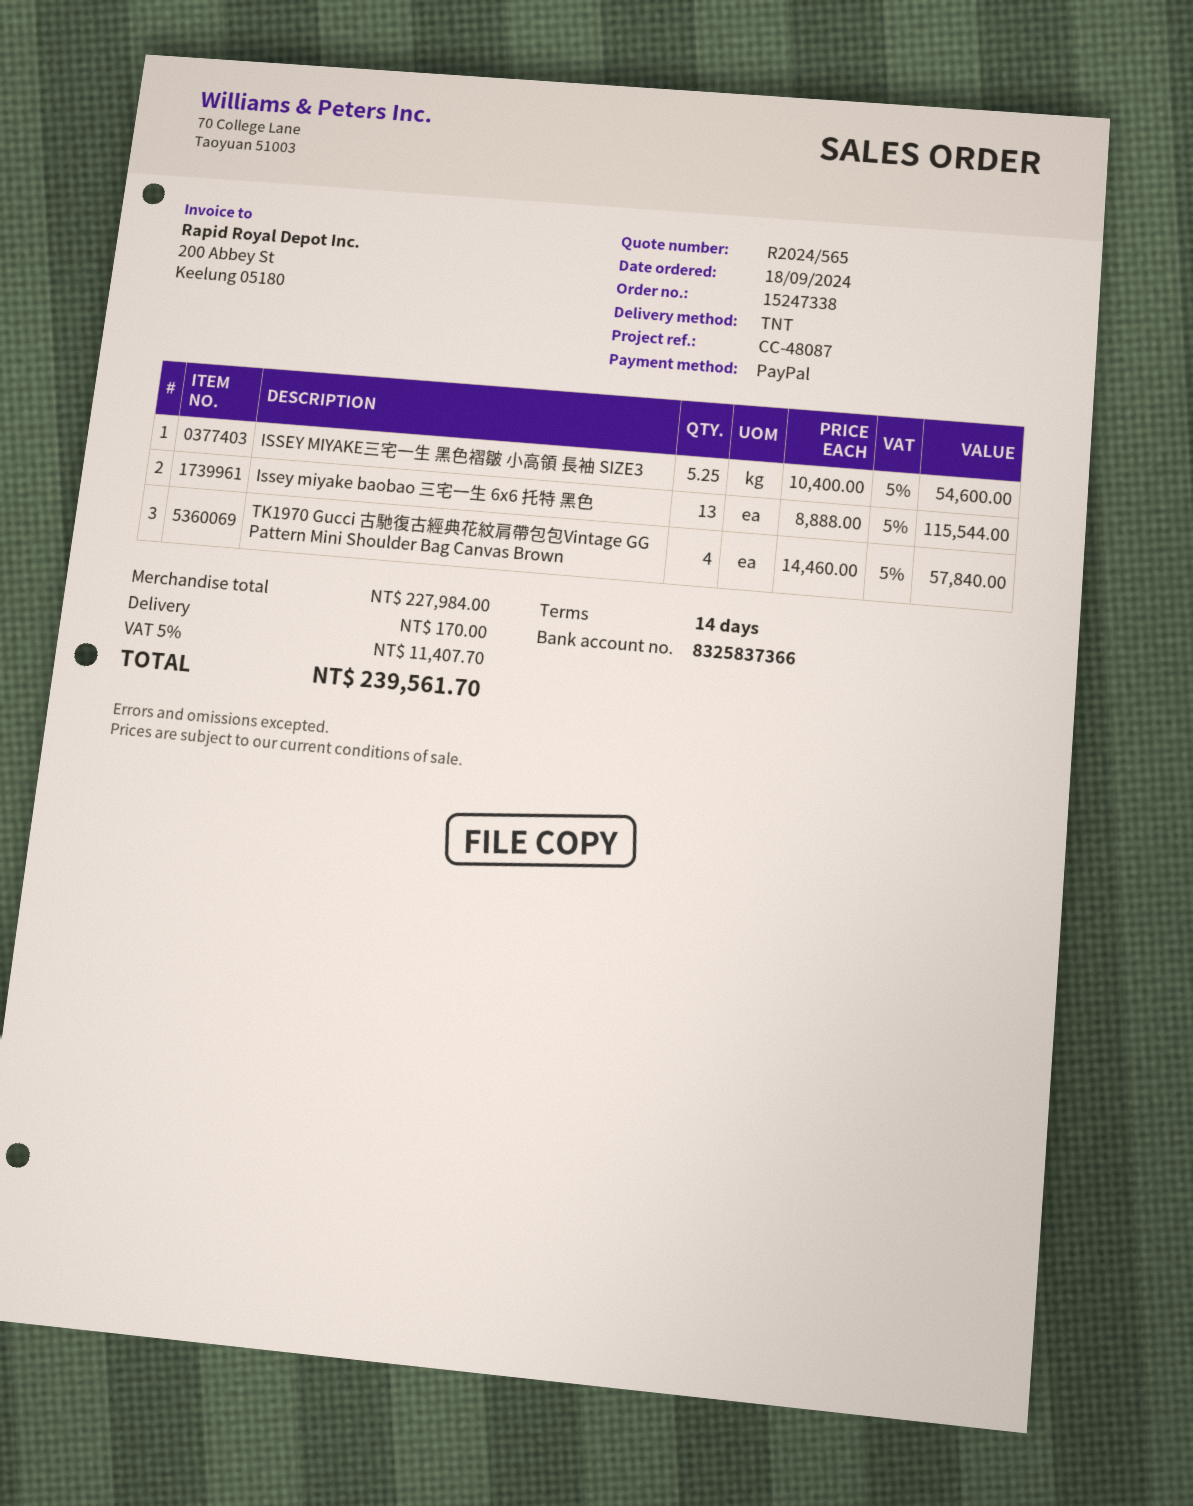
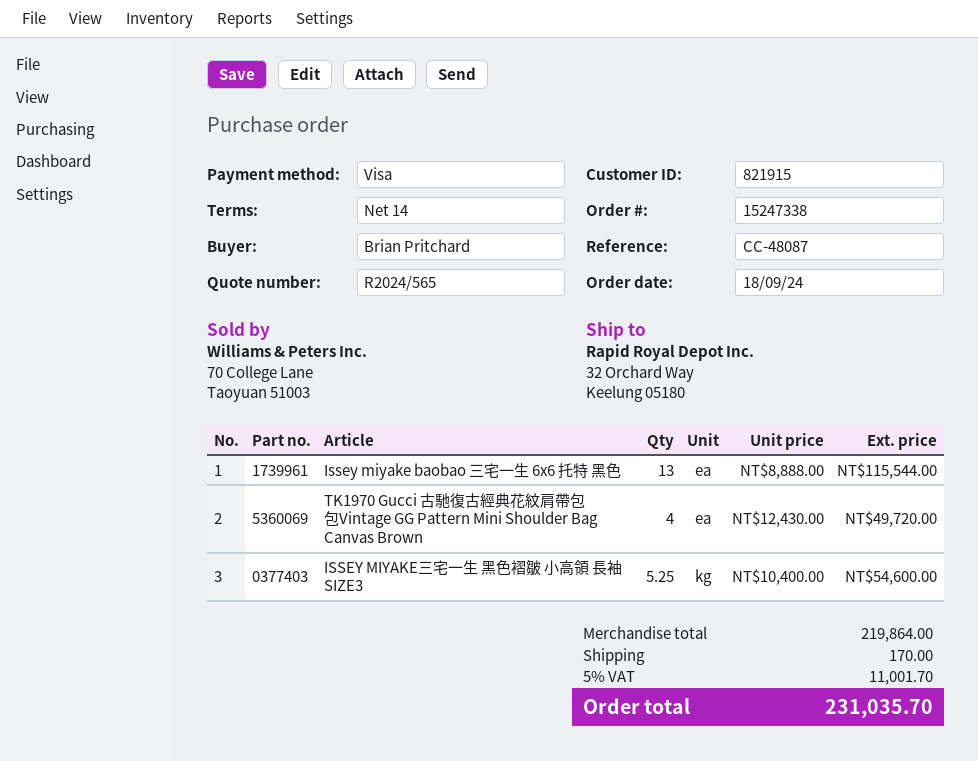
payment method: PayPal -> Visa
TK1970 Gucci 古馳復古經典花紋肩帶包包Vintage GG Pattern Mini Shoulder Bag Canvas Brown: 4 x 14460.00 = 57840.00 -> 4 x 12430.00 = 49720.00
subtotal: 227984.00 -> 219864.00
tax: 5% = 11407.70 -> 5% = 11001.70
total: 239561.70 -> 231035.70

